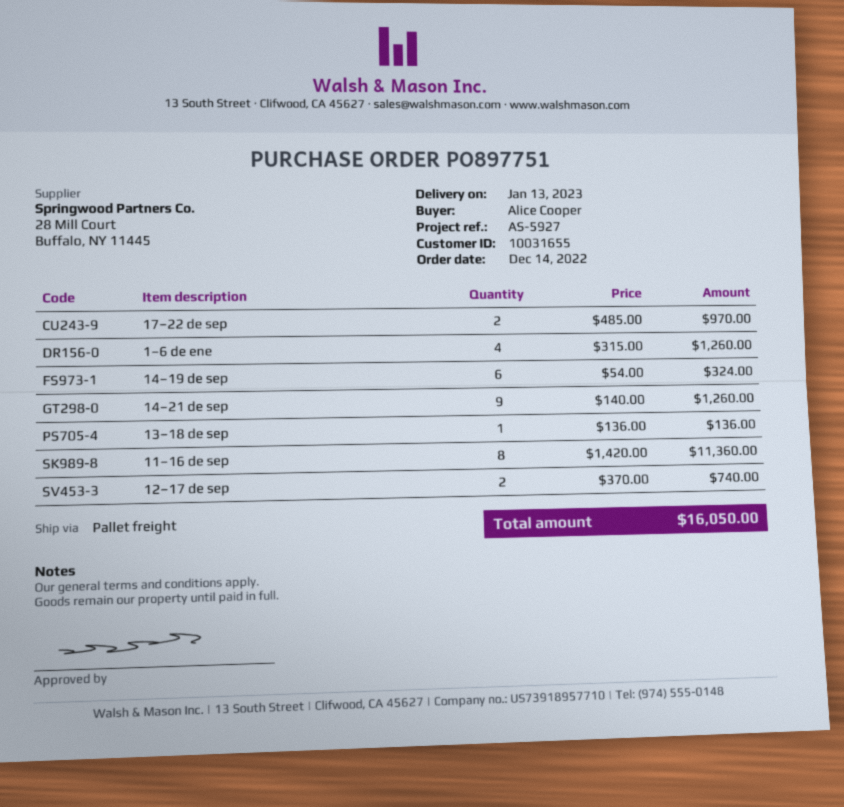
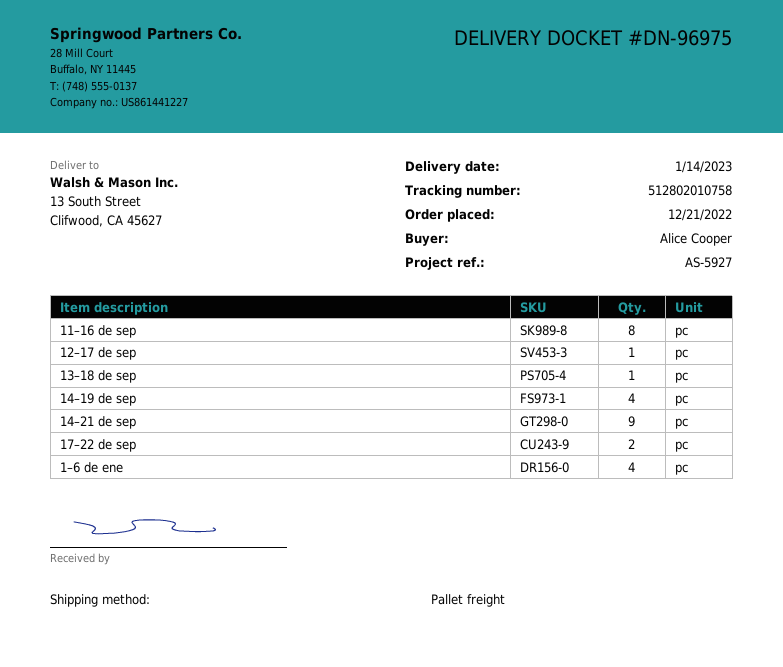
order date: 2022-12-14 -> 2022-12-21
delivery date: 2023-01-13 -> 2023-01-14
14–19 de sep: 6 -> 4
12–17 de sep: 2 -> 1

